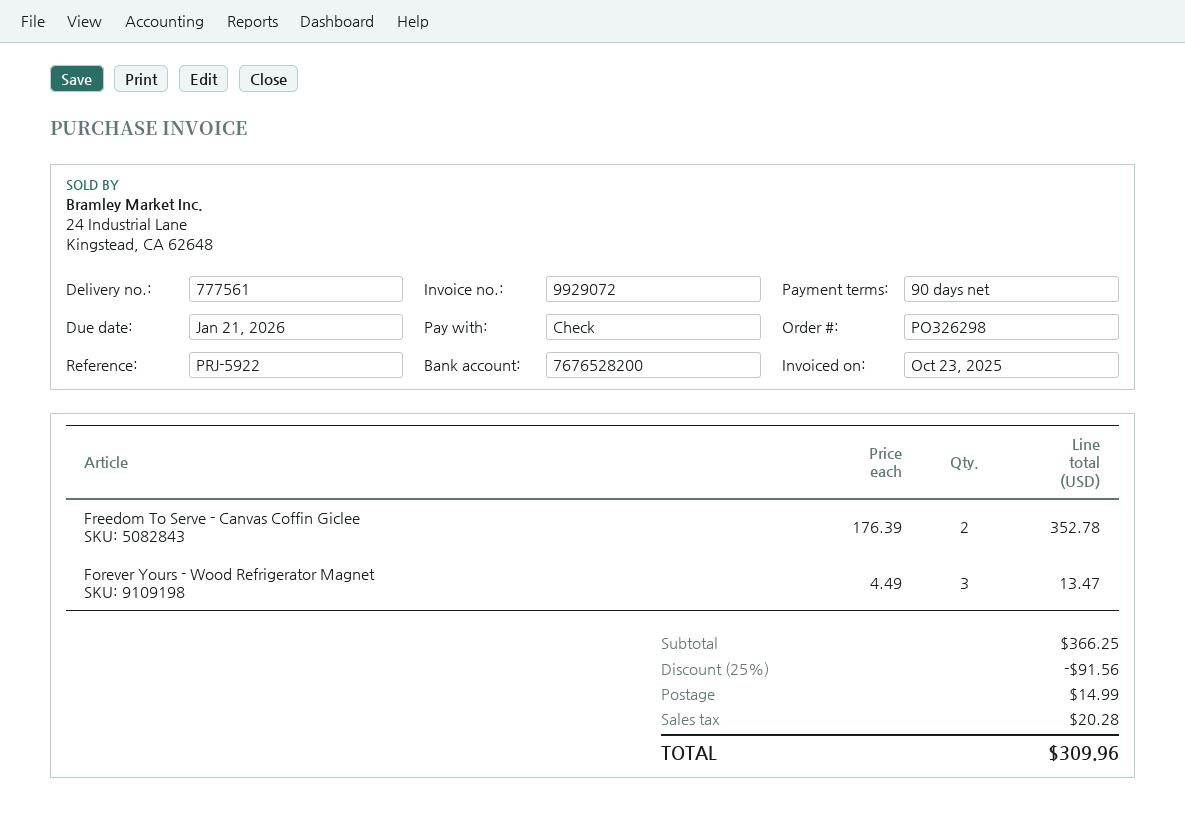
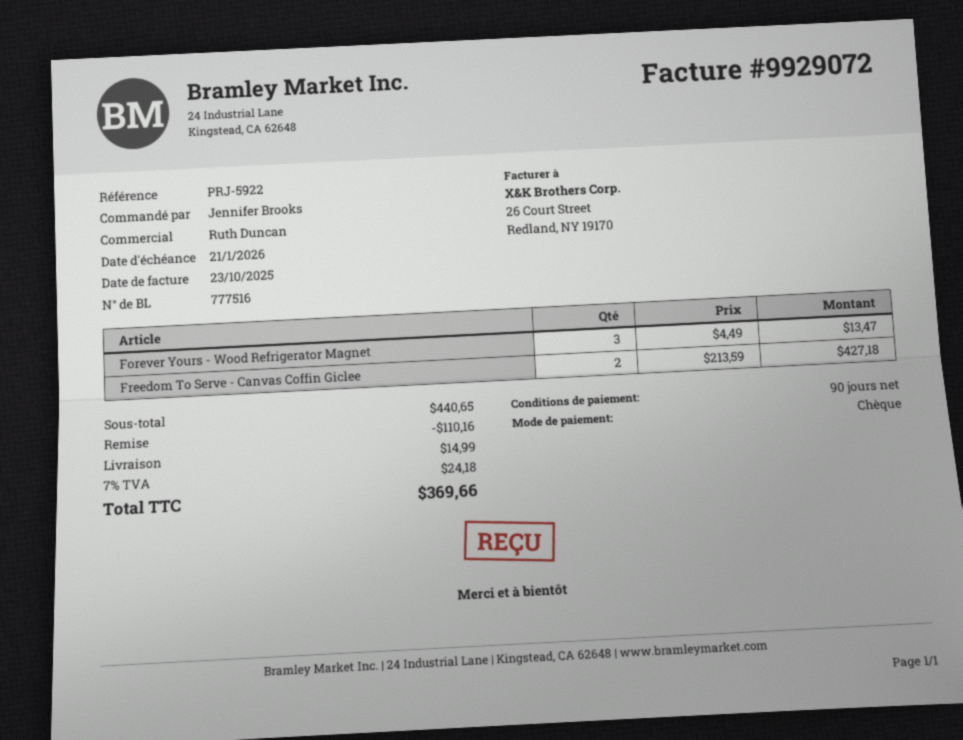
delivery note number: 777561 -> 777516
Freedom To Serve - Canvas Coffin Giclee: 2 x 176.39 = 352.78 -> 2 x 213.59 = 427.18
subtotal: 366.25 -> 440.65
discount: 91.56 -> 110.16
tax: 20.28 -> 24.18
total: 309.96 -> 369.66

